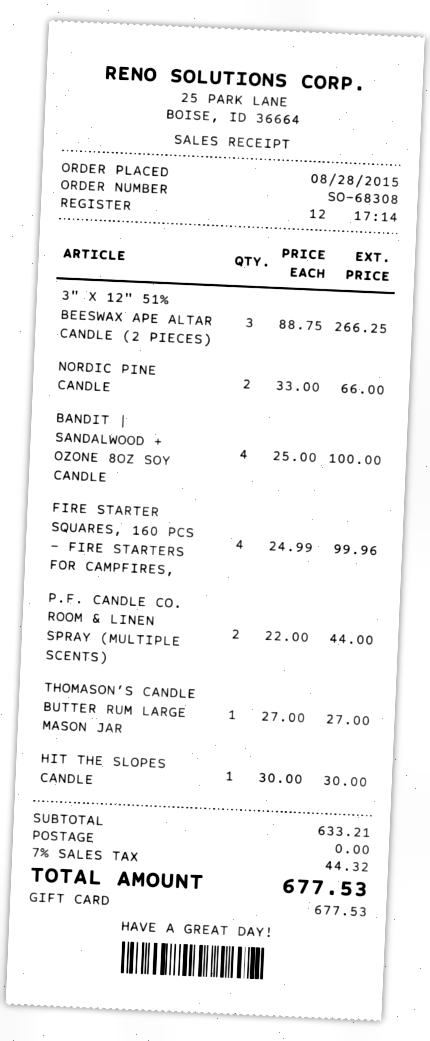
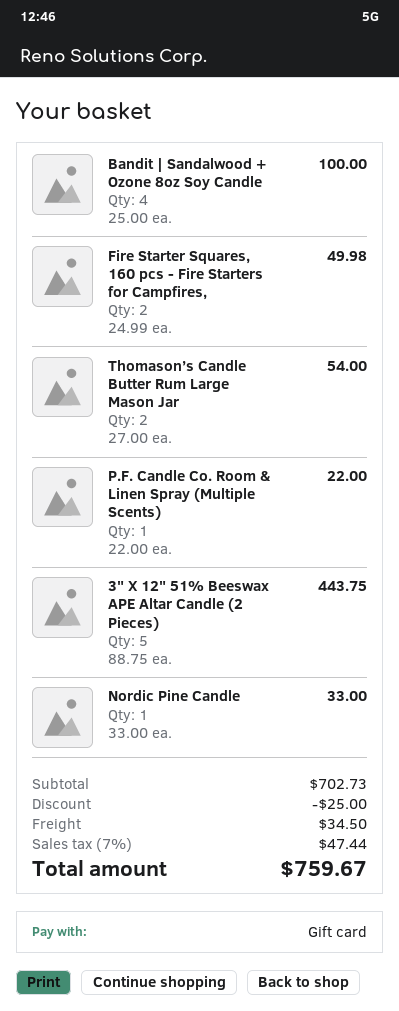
3" X 12" 51% BEESWAX APE ALTAR CANDLE (2 PIECES): 3 x 88.75 = 266.25 -> 5 x 88.75 = 443.75
NORDIC PINE CANDLE: 2 x 33.00 = 66.00 -> 1 x 33.00 = 33.00
FIRE STARTER SQUARES, 160 PCS - FIRE STARTERS FOR CAMPFIRES,: 4 x 24.99 = 99.96 -> 2 x 24.99 = 49.98
P.F. CANDLE CO. ROOM & LINEN SPRAY (MULTIPLE SCENTS): 2 x 22.00 = 44.00 -> 1 x 22.00 = 22.00
THOMASON’S CANDLE BUTTER RUM LARGE MASON JAR: 1 x 27.00 = 27.00 -> 2 x 27.00 = 54.00
HIT THE SLOPES CANDLE: 1 x 30.00 = 30.00 -> none
subtotal: 633.21 -> 702.73
discount: none -> 25.00
shipping: 0.00 -> 34.50
tax: 7% = 44.32 -> 7% = 47.44
total: 677.53 -> 759.67

